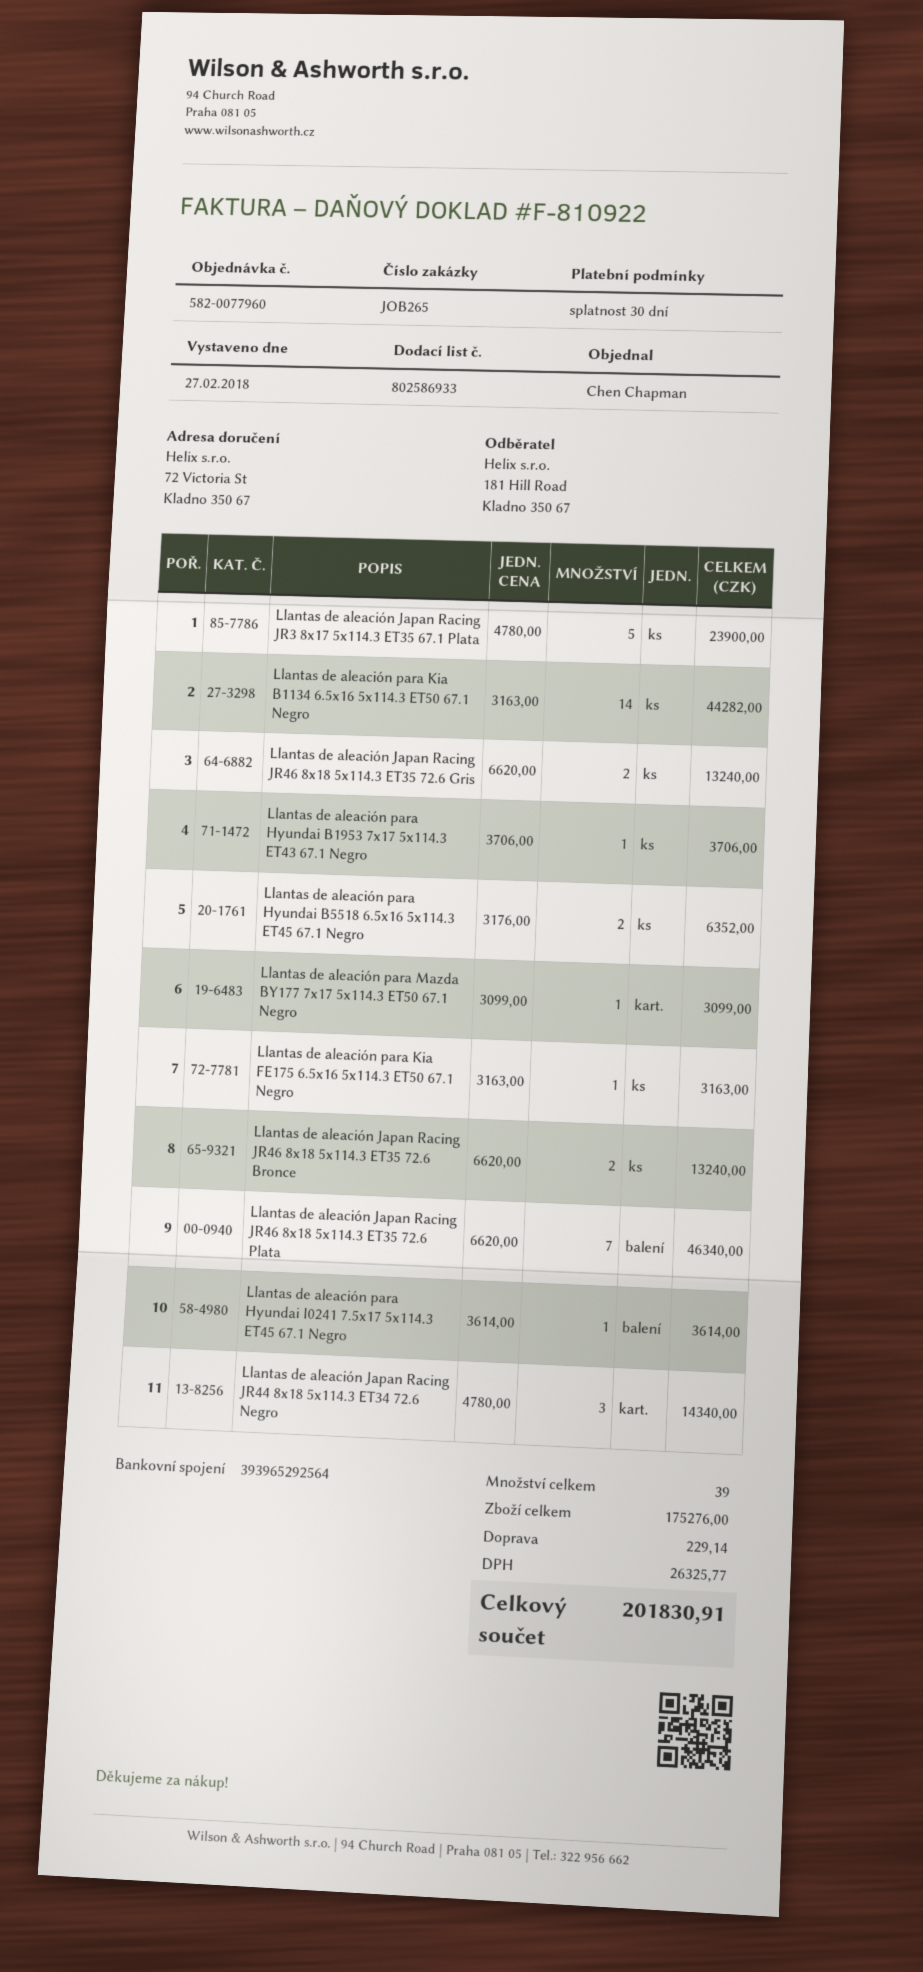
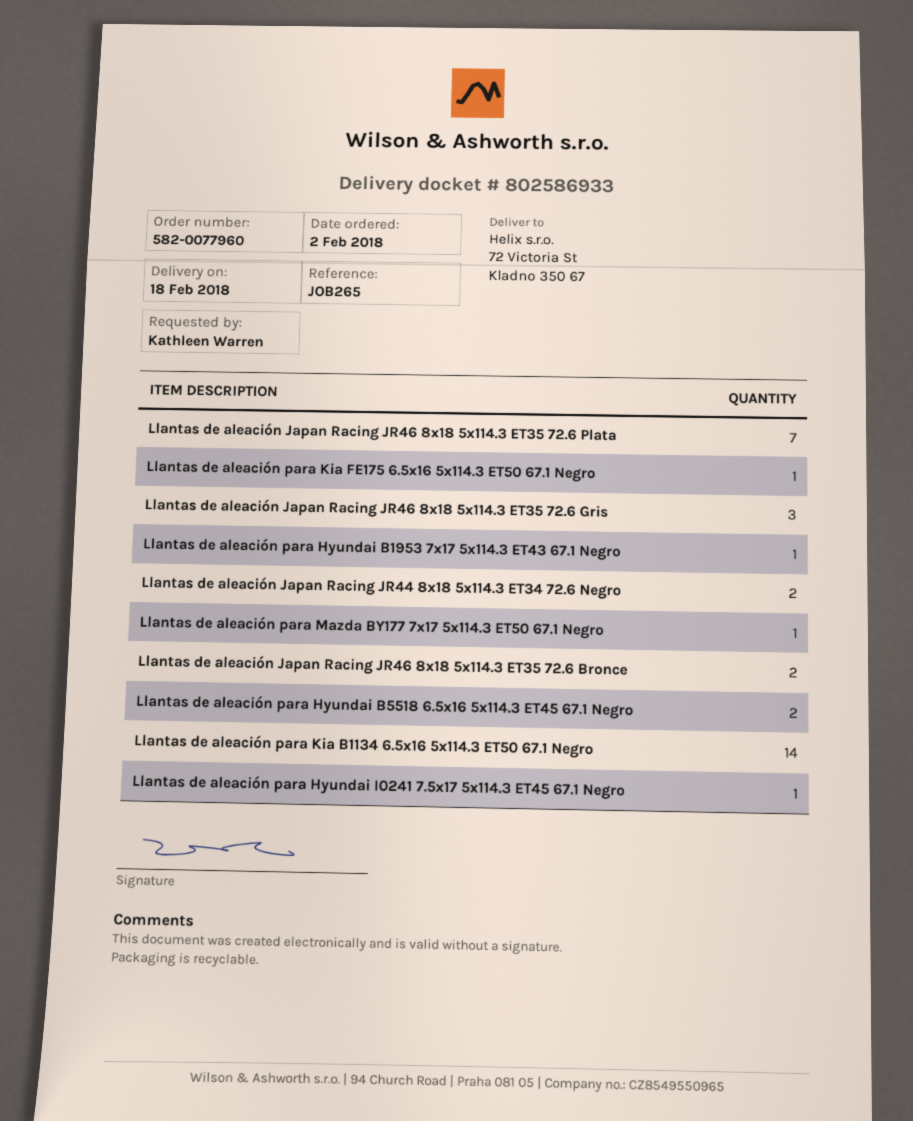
ordered by: Chen Chapman -> Kathleen Warren
Llantas de aleación Japan Racing JR3 8x17 5x114.3 ET35 67.1 Plata: 5 -> none
Llantas de aleación Japan Racing JR46 8x18 5x114.3 ET35 72.6 Gris: 2 -> 3
Llantas de aleación Japan Racing JR44 8x18 5x114.3 ET34 72.6 Negro: 3 -> 2

